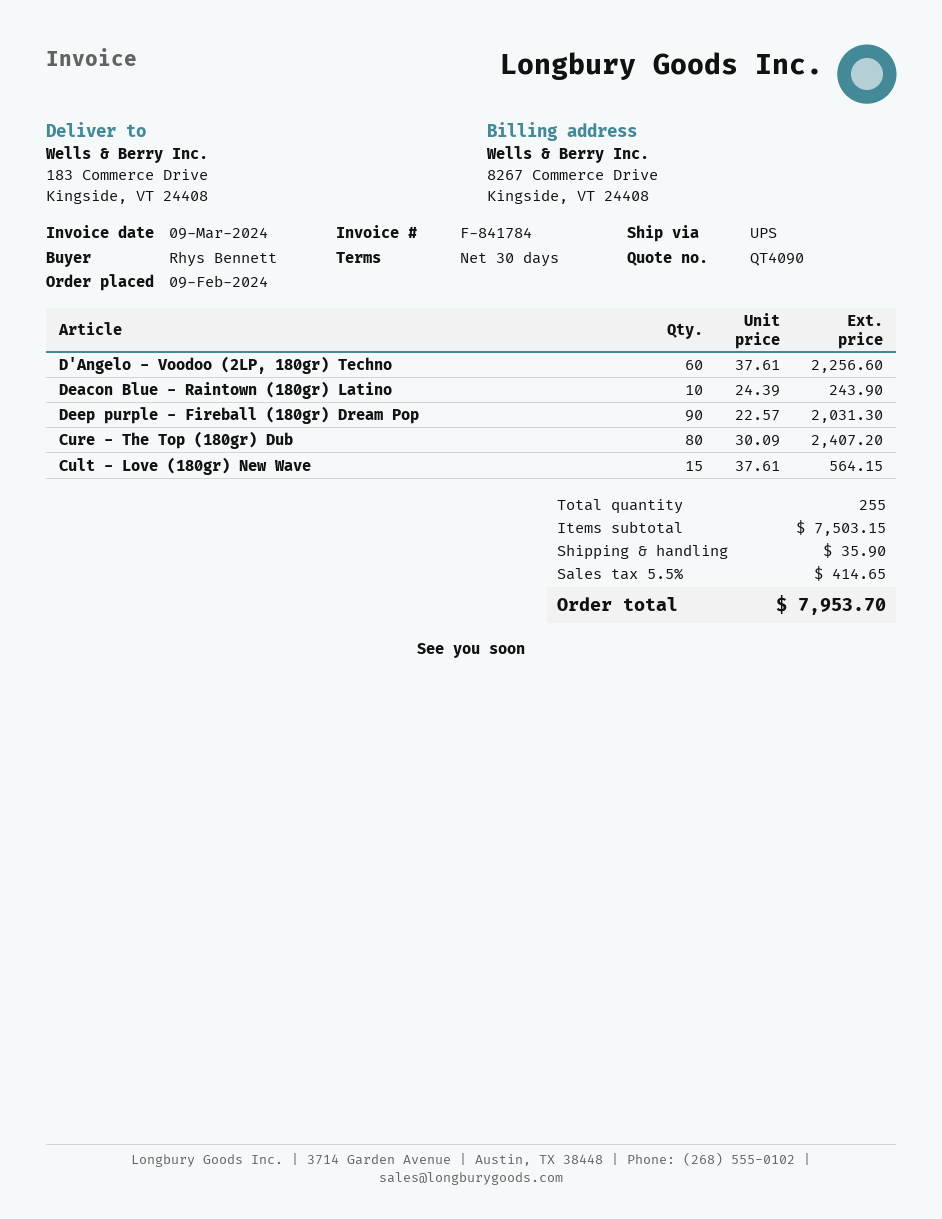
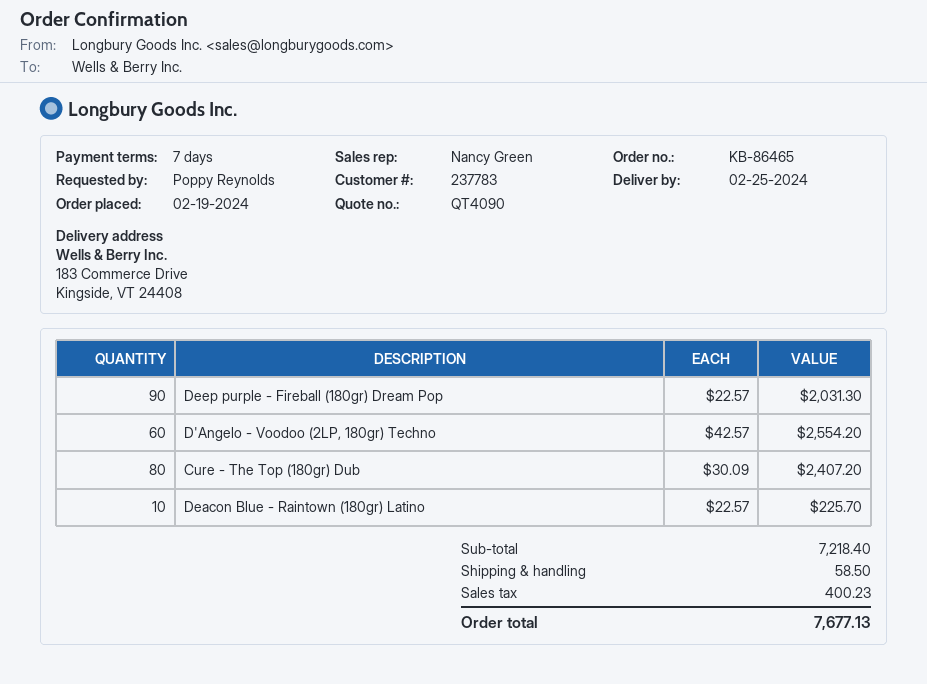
order date: 2024-02-09 -> 2024-02-19
payment terms: 30 days -> 7 days
ordered by: Rhys Bennett -> Poppy Reynolds
D'Angelo - Voodoo (2LP, 180gr) Techno: 60 x 37.61 = 2256.60 -> 60 x 42.57 = 2554.20
Deacon Blue - Raintown (180gr) Latino: 10 x 24.39 = 243.90 -> 10 x 22.57 = 225.70
Cult - Love (180gr) New Wave: 15 x 37.61 = 564.15 -> none
subtotal: 7503.15 -> 7218.40
shipping: 35.90 -> 58.50
tax: 414.65 -> 400.23
total: 7953.70 -> 7677.13

